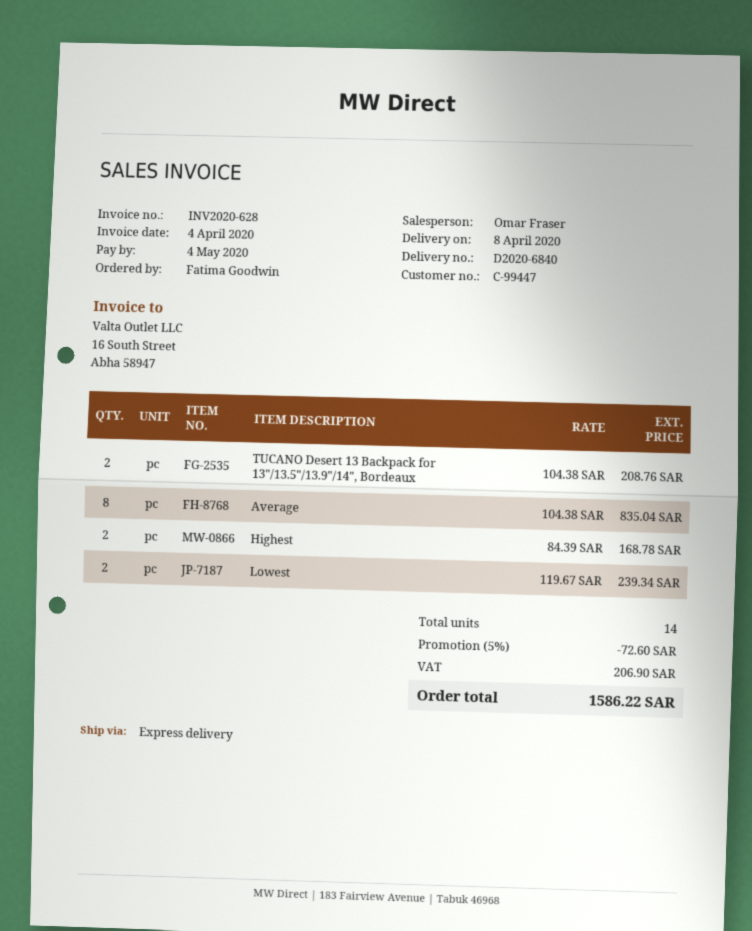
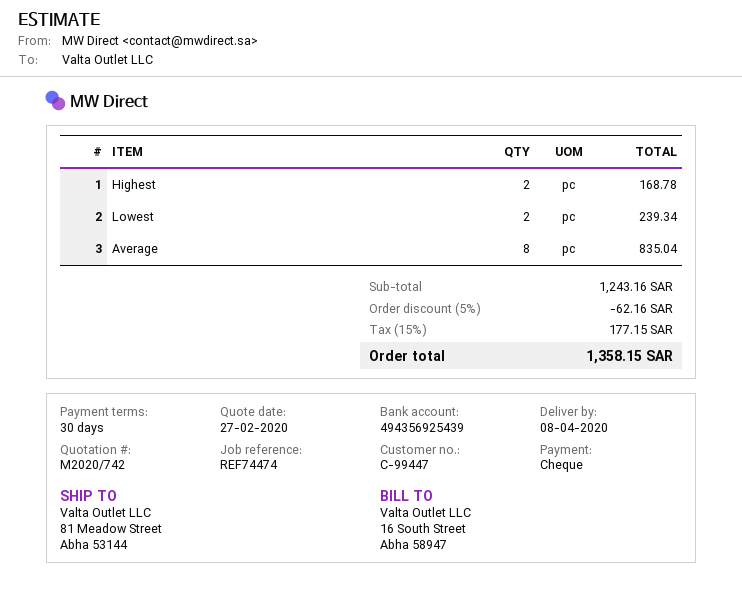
TUCANO Desert 13 Backpack for 13"/13.5"/13.9"/14", Bordeaux: 2 for 208.76 -> none
discount: 5% = 72.60 -> 5% = 62.16
tax: 206.90 -> 177.15
total: 1586.22 -> 1358.15

